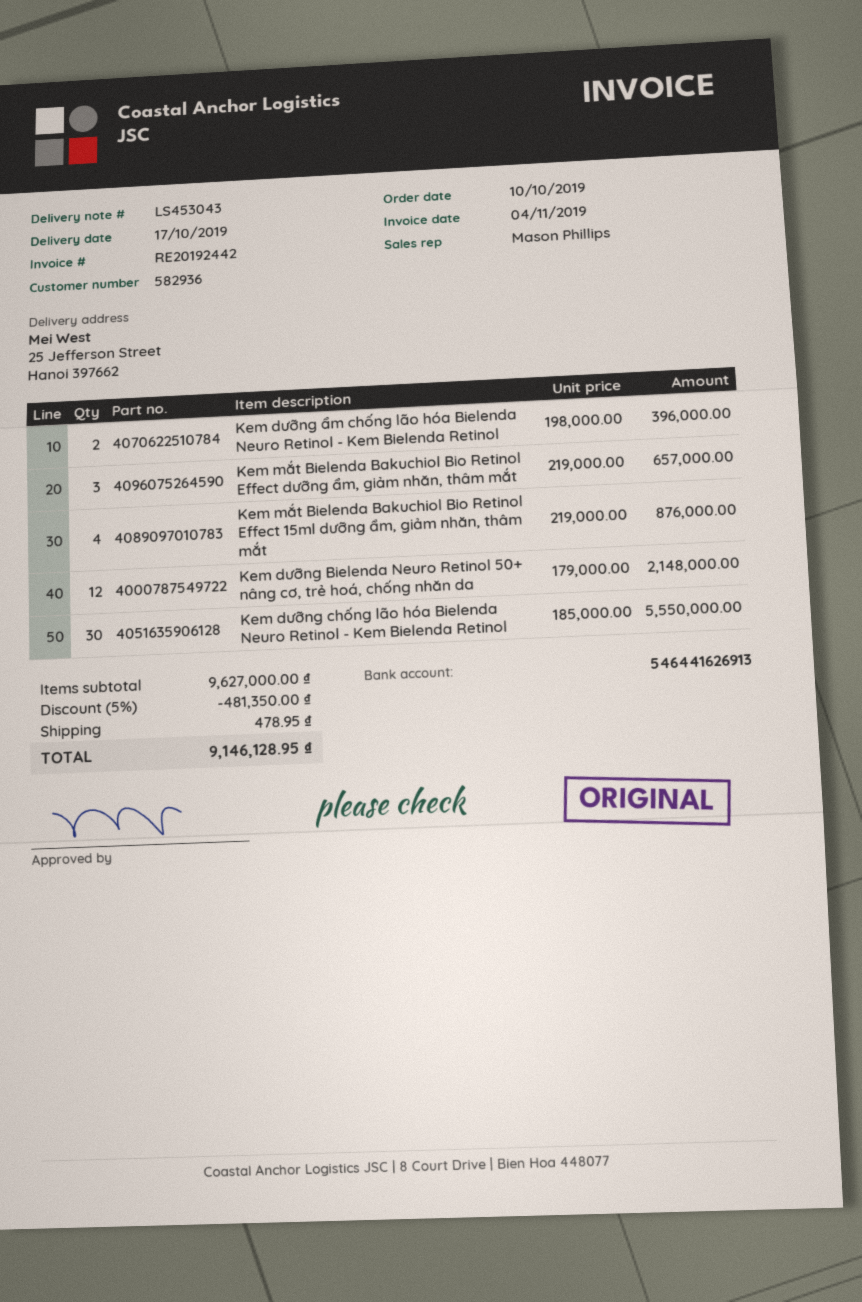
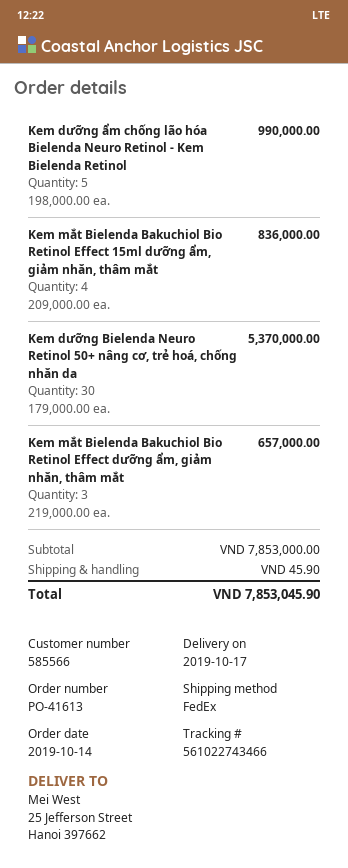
order date: 2019-10-10 -> 2019-10-14
customer number: 582936 -> 585566
Kem dưỡng ẩm chống lão hóa Bielenda Neuro Retinol - Kem Bielenda Retinol: 2 x 198000.00 = 396000.00 -> 5 x 198000.00 = 990000.00
Kem mắt Bielenda Bakuchiol Bio Retinol Effect 15ml dưỡng ẩm, giảm nhăn, thâm mắt: 4 x 219000.00 = 876000.00 -> 4 x 209000.00 = 836000.00
Kem dưỡng Bielenda Neuro Retinol 50+ nâng cơ, trẻ hoá, chống nhăn da: 12 x 179000.00 = 2148000.00 -> 30 x 179000.00 = 5370000.00
Kem dưỡng chống lão hóa Bielenda Neuro Retinol - Kem Bielenda Retinol: 30 x 185000.00 = 5550000.00 -> none
subtotal: 9627000.00 -> 7853000.00
discount: 5% = 481350.00 -> none
shipping: 478.95 -> 45.90
total: 9146128.95 -> 7853045.90

